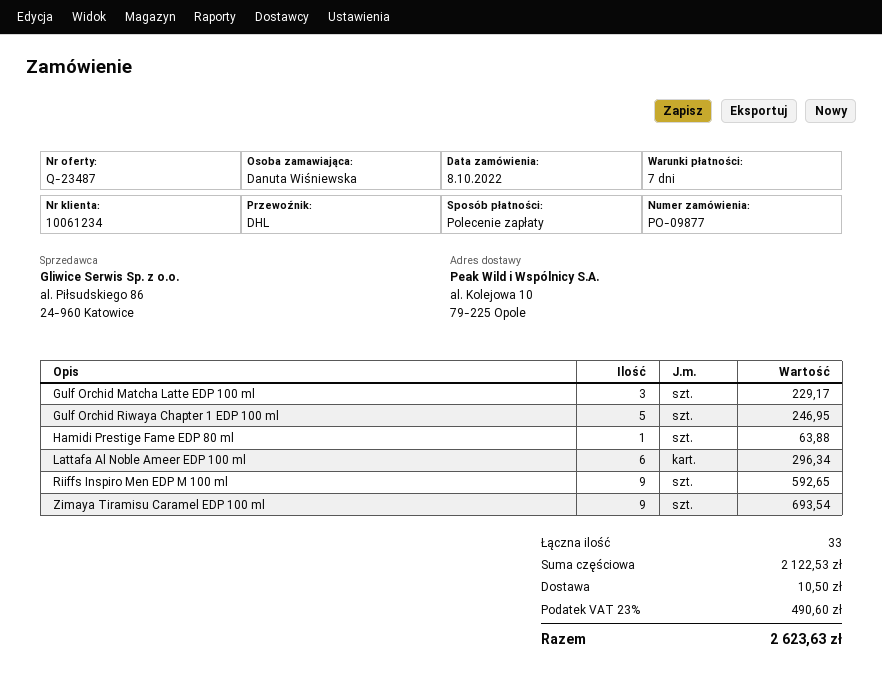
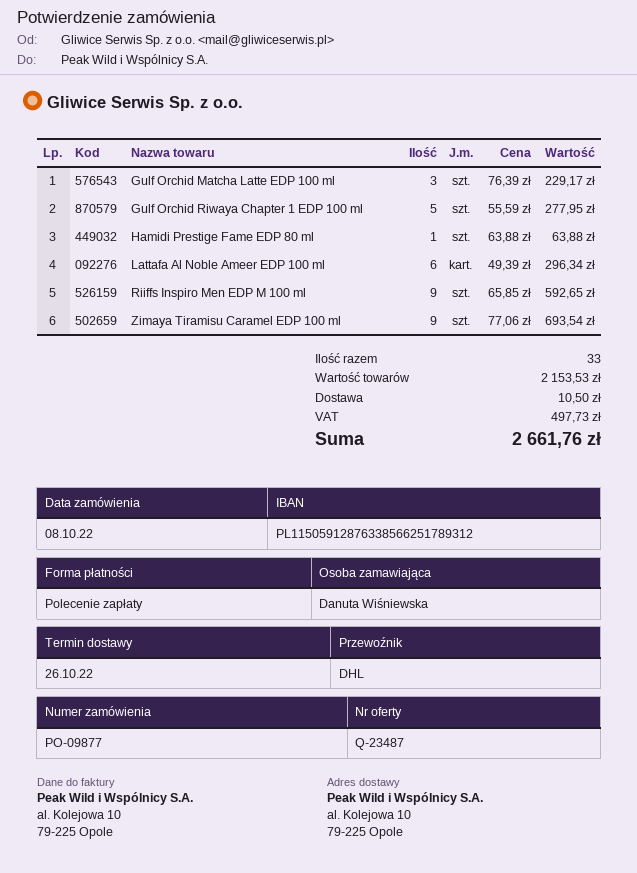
Gulf Orchid Riwaya Chapter 1 EDP 100 ml: 5 for 246.95 -> 5 for 277.95
subtotal: 2122.53 -> 2153.53
tax: 490.60 -> 497.73
total: 2623.63 -> 2661.76

